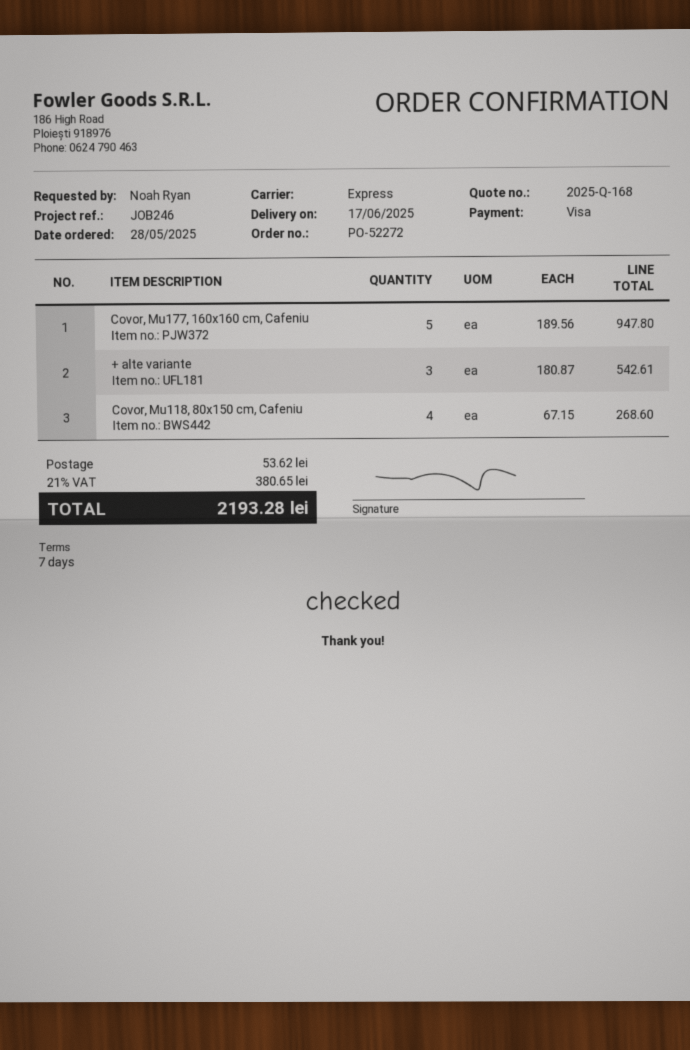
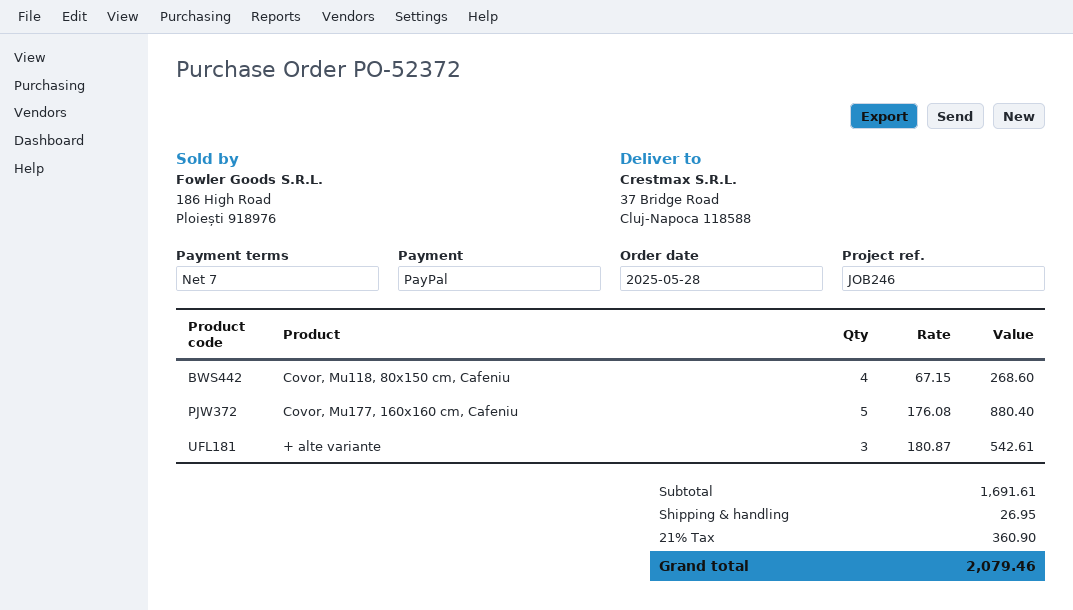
order number: PO-52272 -> PO-52372
payment method: Visa -> PayPal
Covor, Mu177, 160x160 cm, Cafeniu: 5 x 189.56 = 947.80 -> 5 x 176.08 = 880.40
shipping: 53.62 -> 26.95
tax: 21% = 380.65 -> 21% = 360.90
total: 2193.28 -> 2079.46

